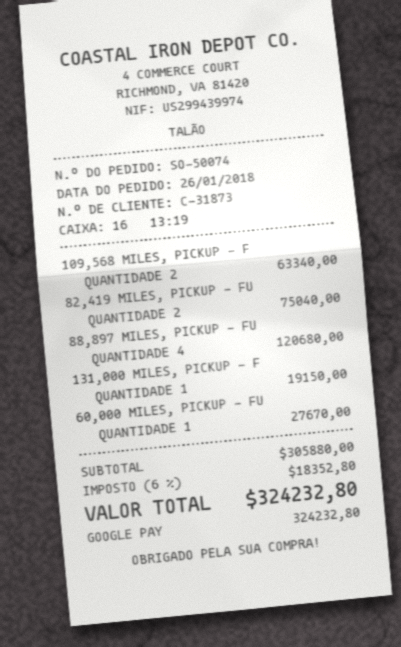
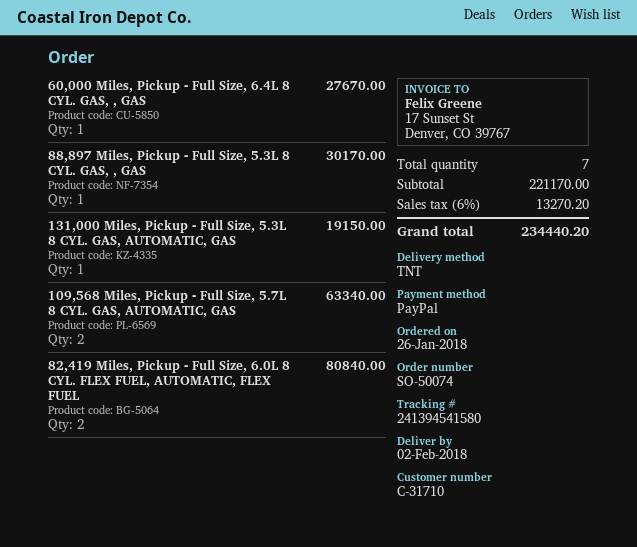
customer number: C-31873 -> C-31710
payment method: Google Pay -> PayPal
82,419 MILES, PICKUP - FU: 2 for 75040.00 -> 2 for 80840.00
88,897 MILES, PICKUP - FU: 4 for 120680.00 -> 1 for 30170.00
subtotal: 305880.00 -> 221170.00
tax: 6% = 18352.80 -> 6% = 13270.20
total: 324232.80 -> 234440.20

